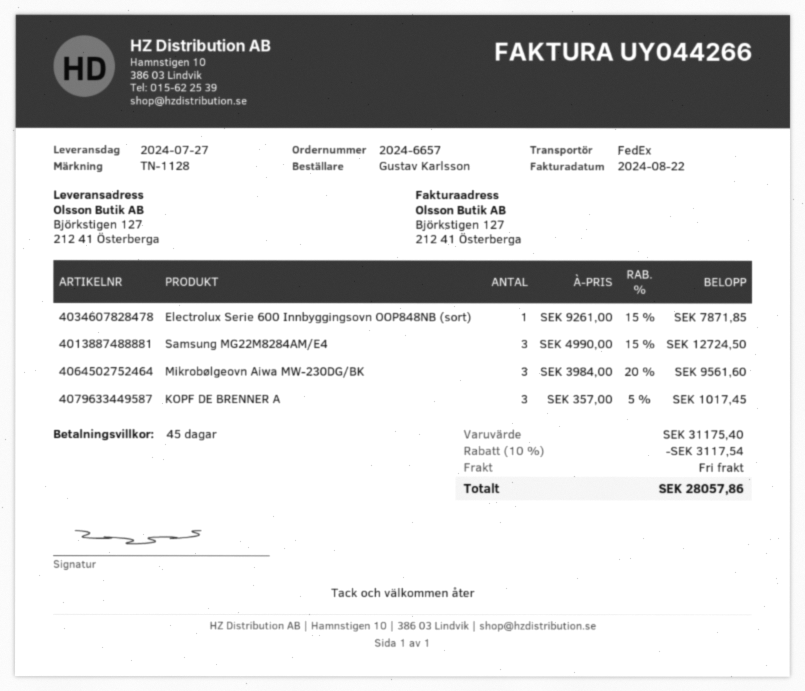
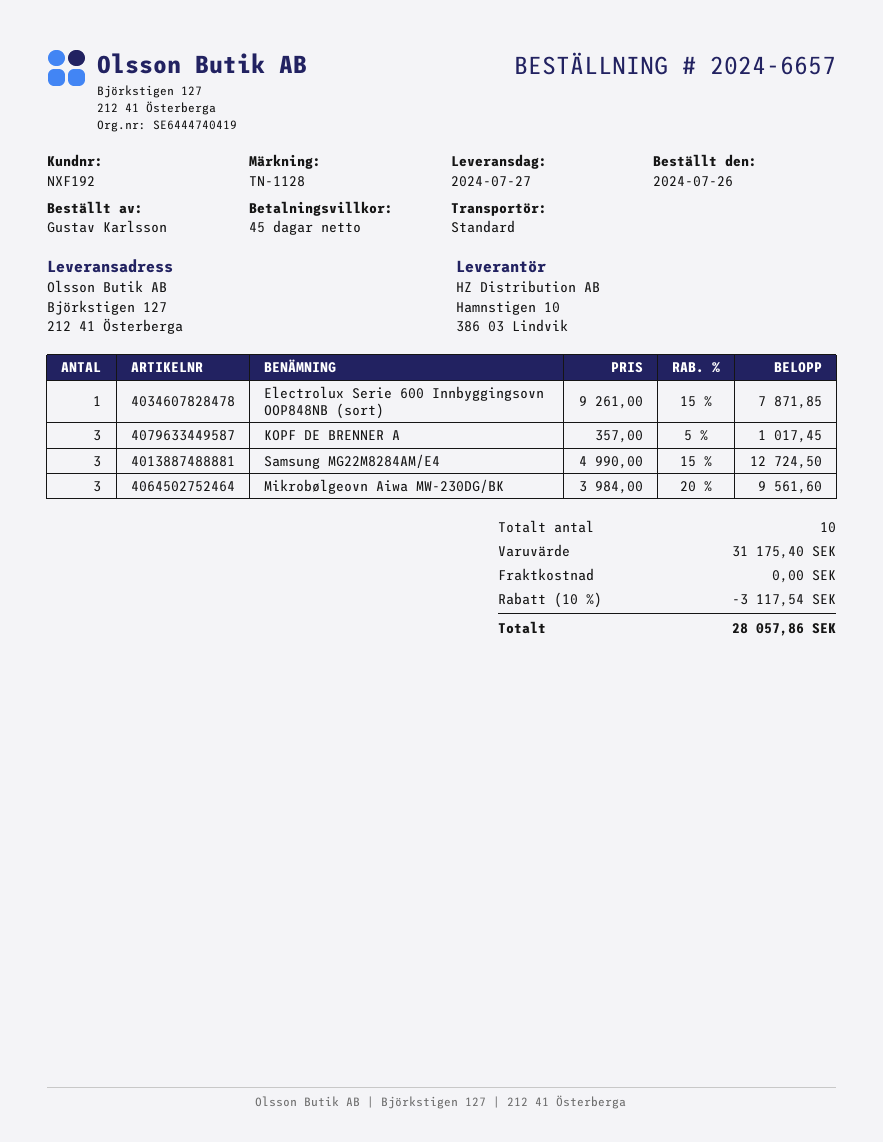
shipping method: FedEx -> standard

